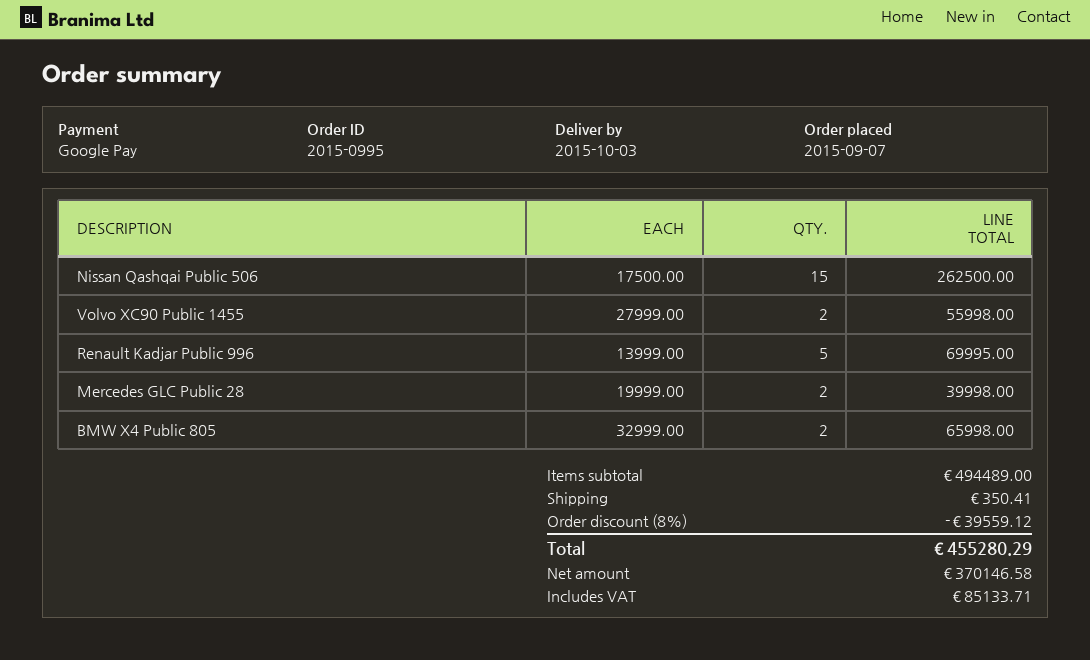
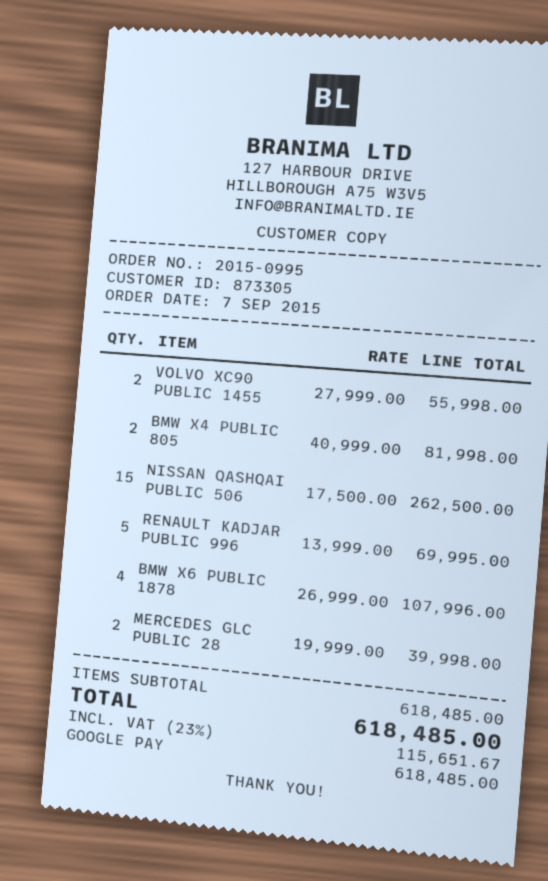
BMW X4 Public 805: 2 x 32999.00 = 65998.00 -> 2 x 40999.00 = 81998.00
BMW X6 PUBLIC 1878: none -> 4 x 26999.00 = 107996.00
subtotal: 494489.00 -> 618485.00
discount: 8% = 39559.12 -> none
shipping: 350.41 -> none
tax: 85133.71 -> 115651.67
total: 455280.29 -> 618485.00

